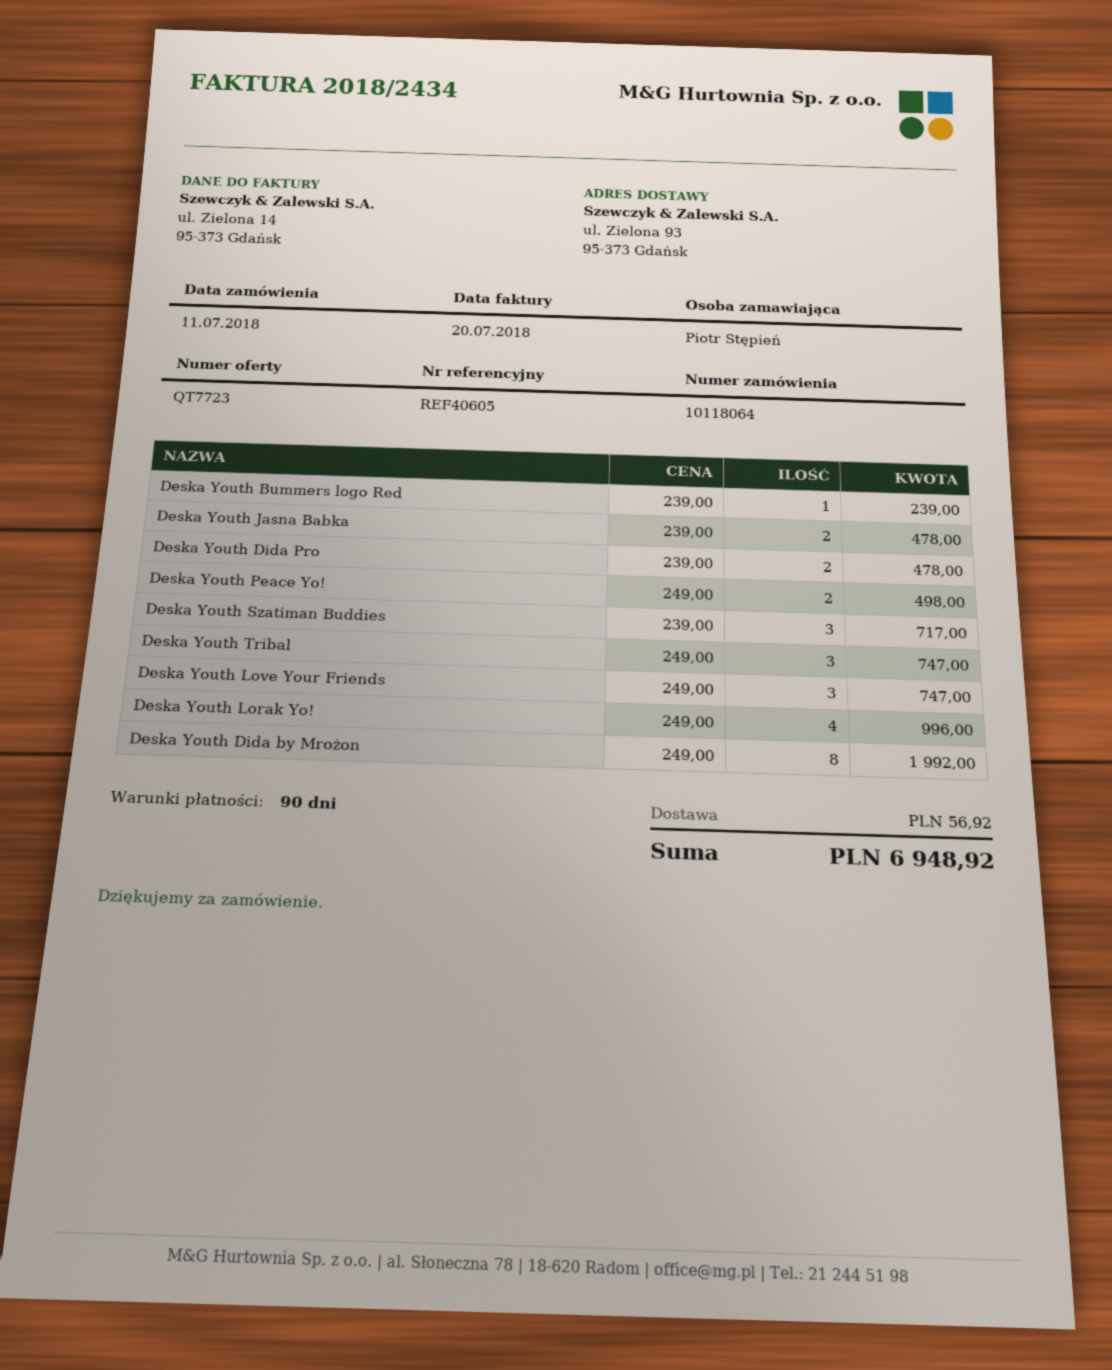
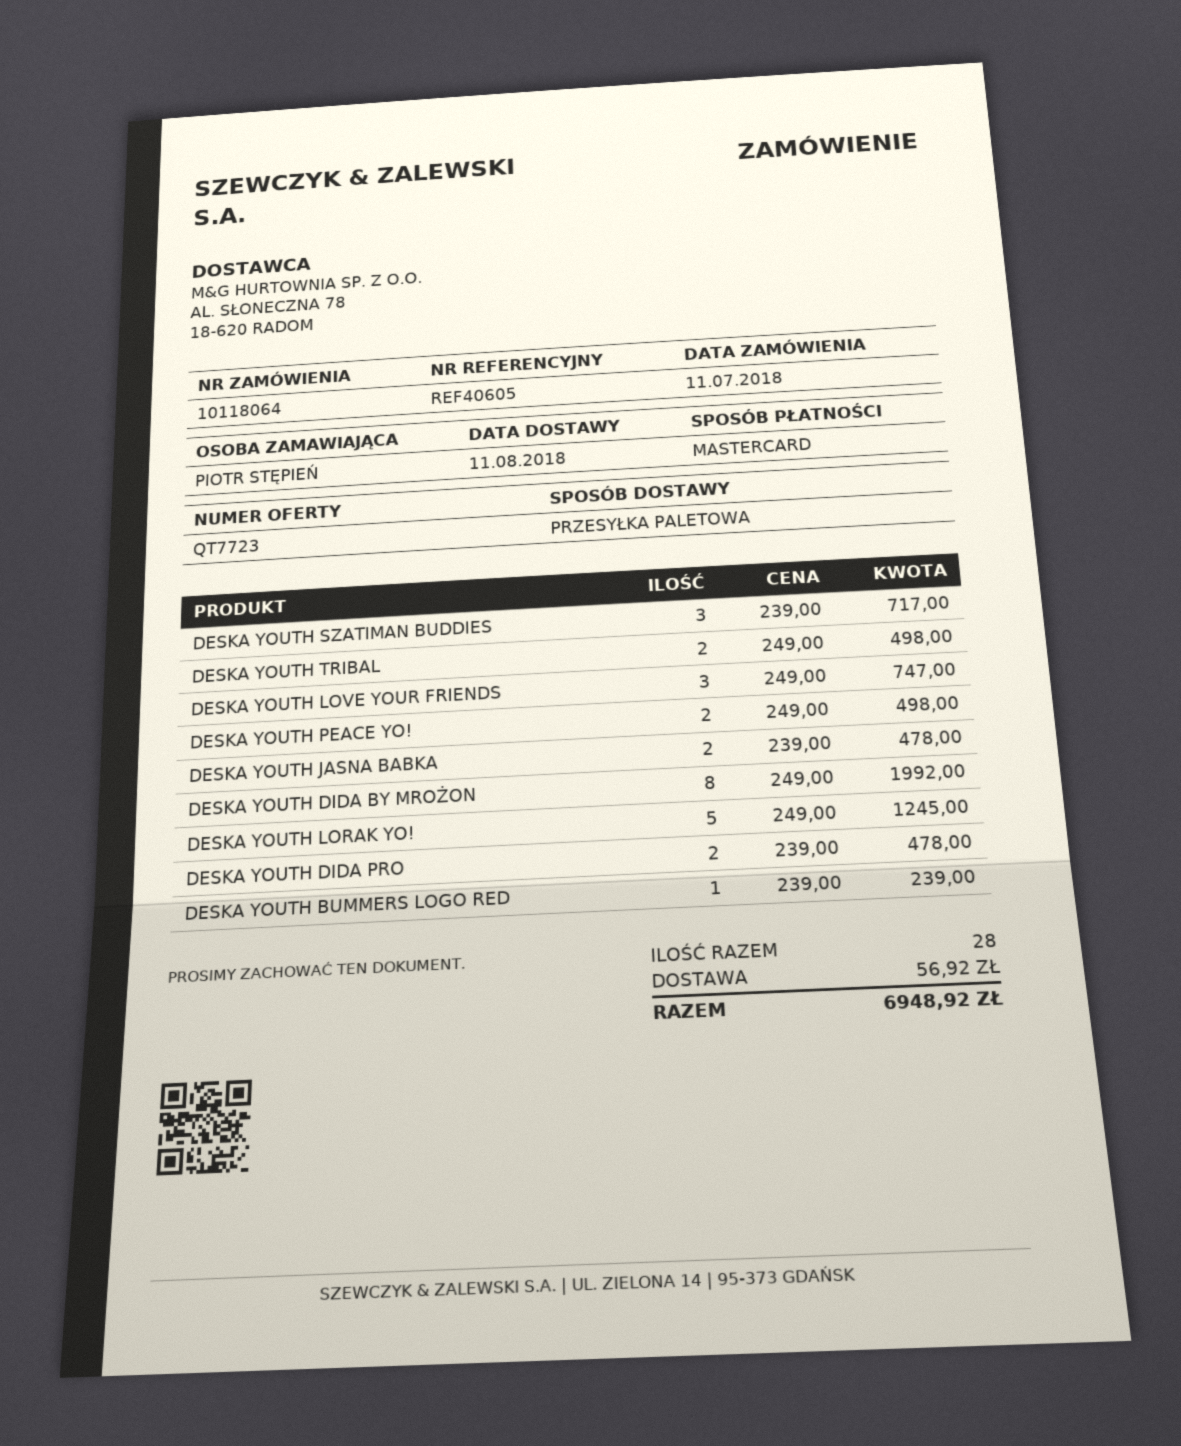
Deska Youth Tribal: 3 x 249.00 = 747.00 -> 2 x 249.00 = 498.00
Deska Youth Lorak Yo!: 4 x 249.00 = 996.00 -> 5 x 249.00 = 1245.00

